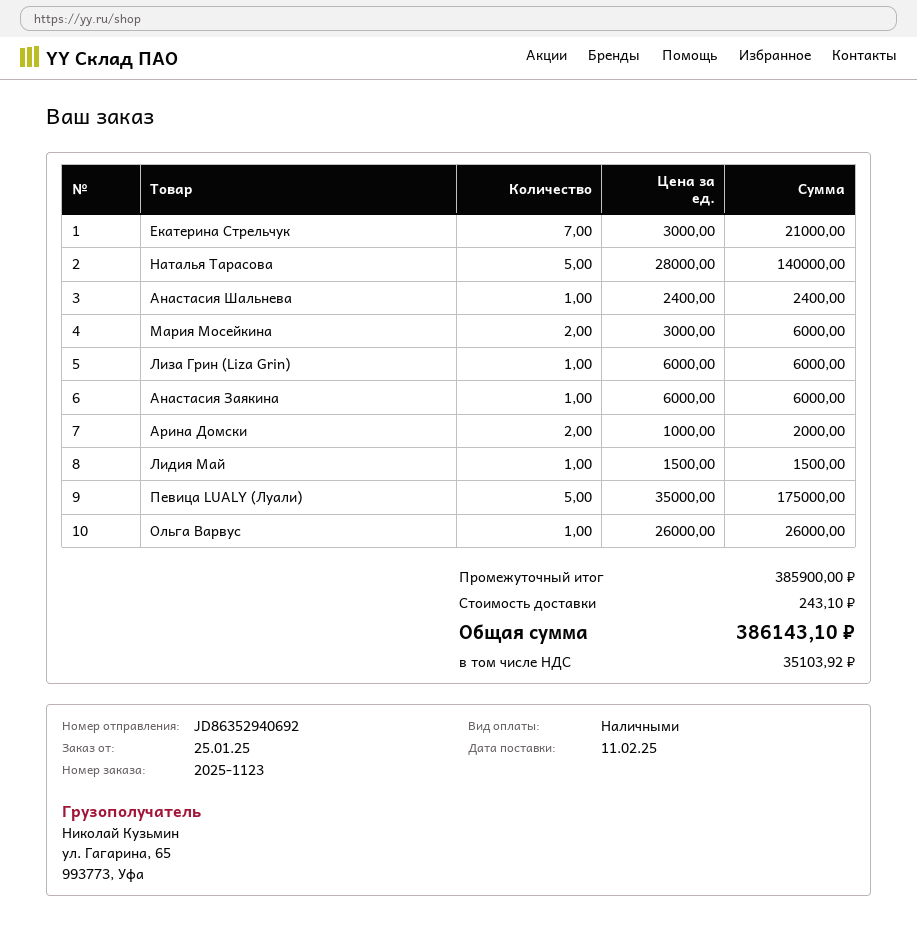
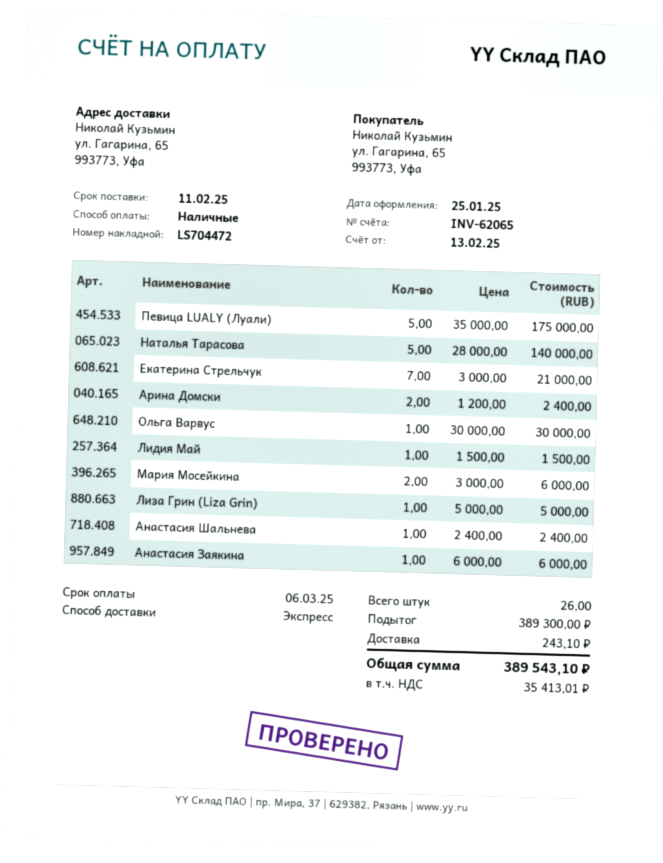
Лиза Грин (Liza Grin): 1 x 6000.00 = 6000.00 -> 1 x 5000.00 = 5000.00
Арина Домски: 2 x 1000.00 = 2000.00 -> 2 x 1200.00 = 2400.00
Ольга Варвус: 1 x 26000.00 = 26000.00 -> 1 x 30000.00 = 30000.00
subtotal: 385900.00 -> 389300.00
tax: 35103.92 -> 35413.01
total: 386143.10 -> 389543.10

